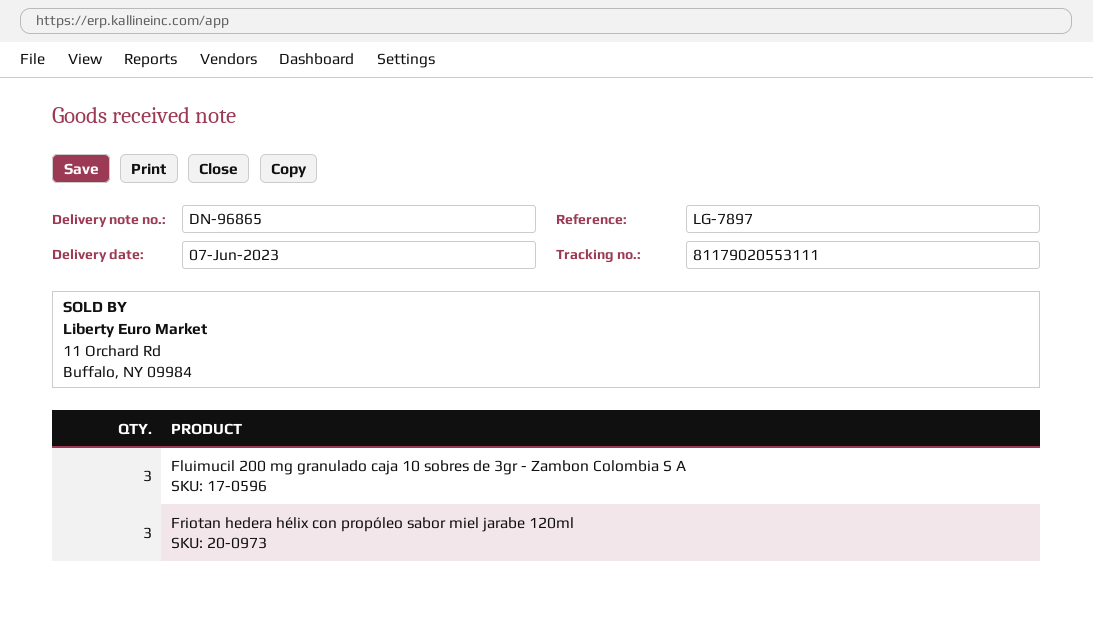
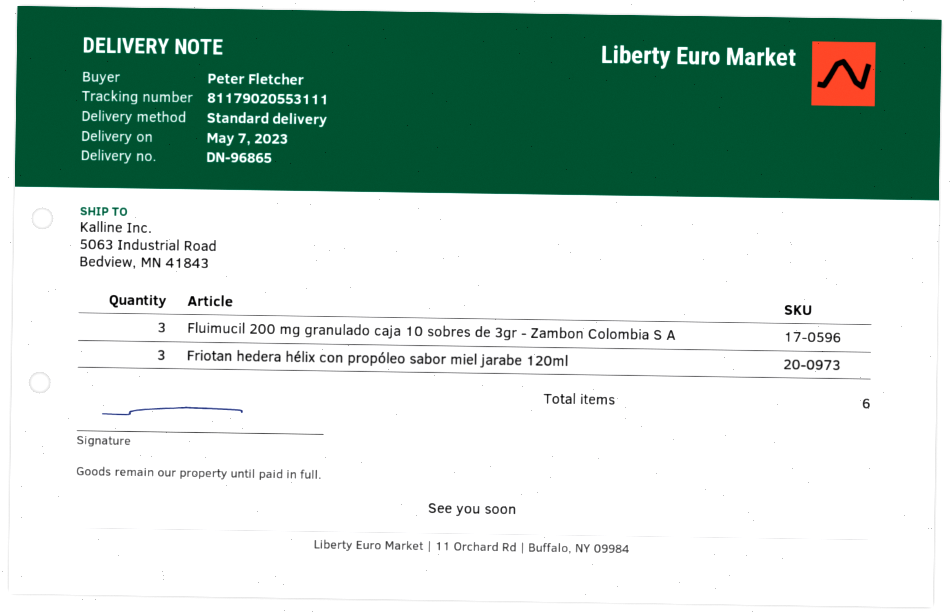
delivery date: 2023-06-07 -> 2023-05-07

